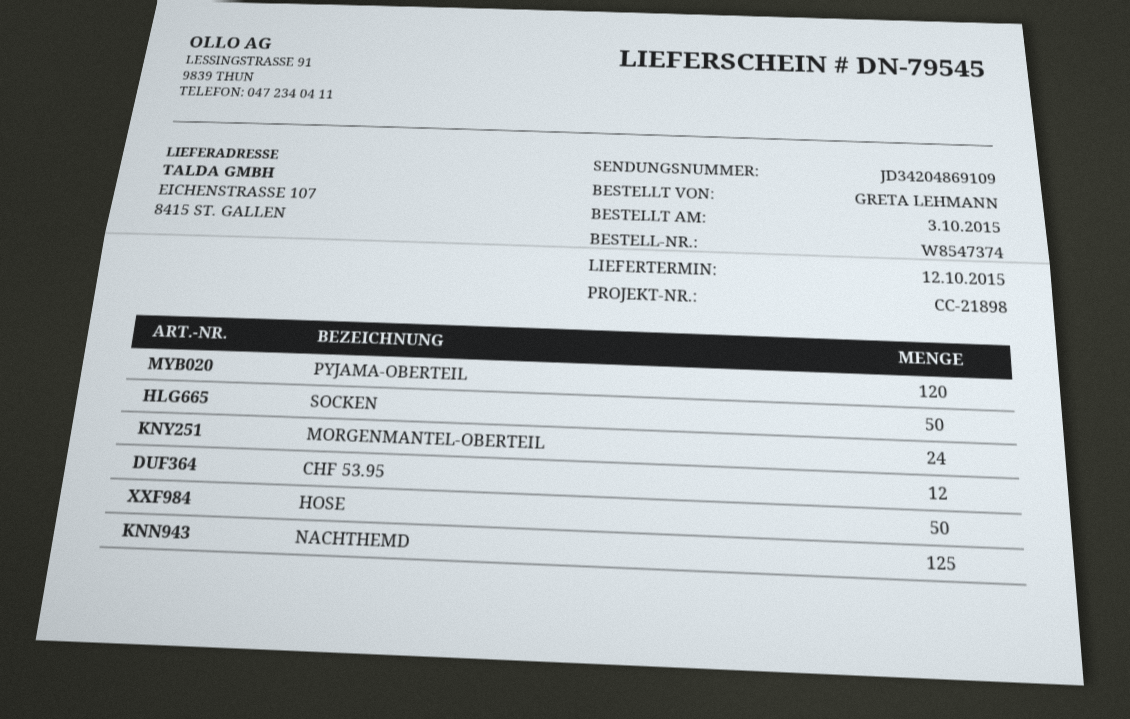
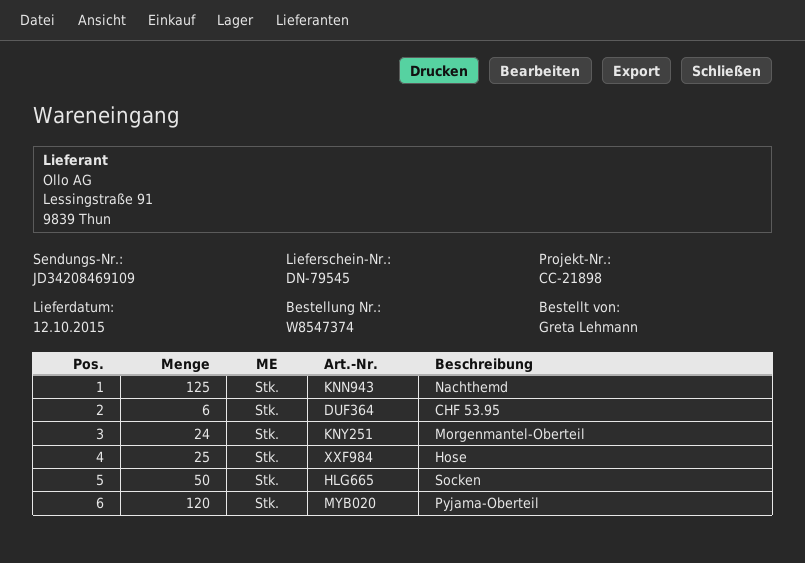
tracking number: JD34204869109 -> JD34208469109
CHF 53.95: 12 -> 6
HOSE: 50 -> 25

